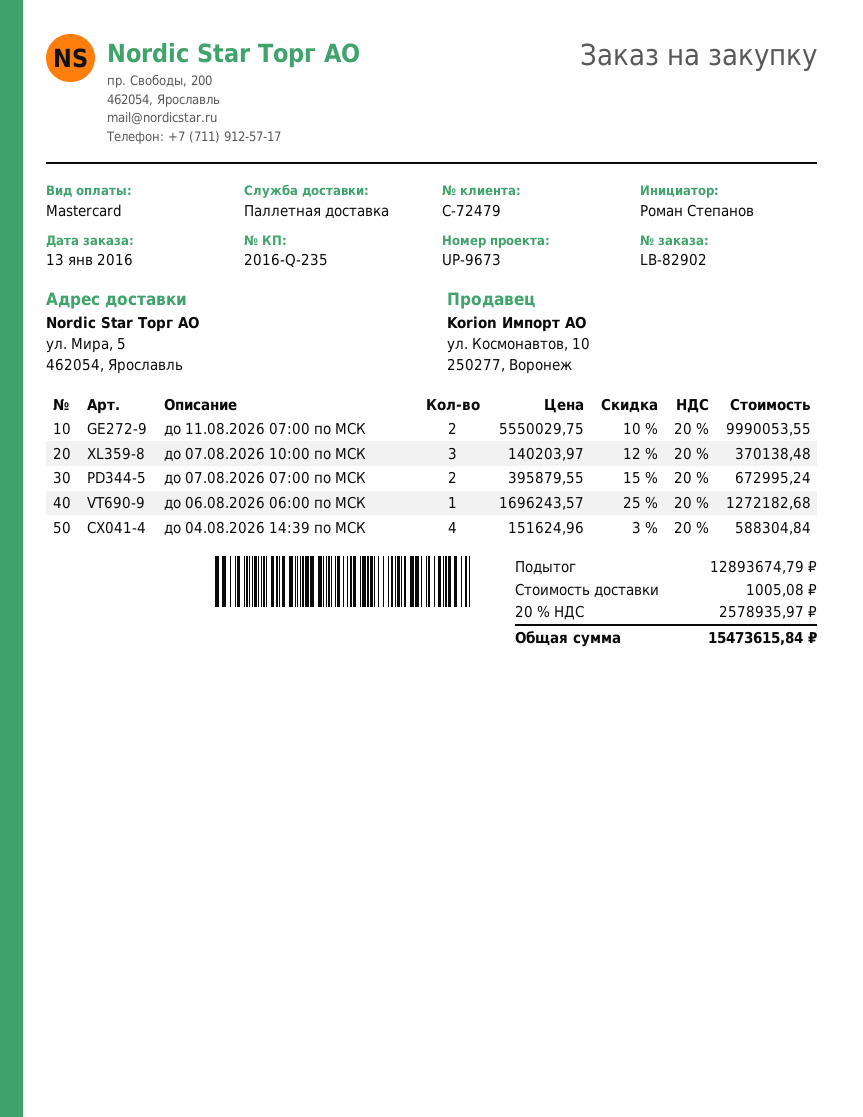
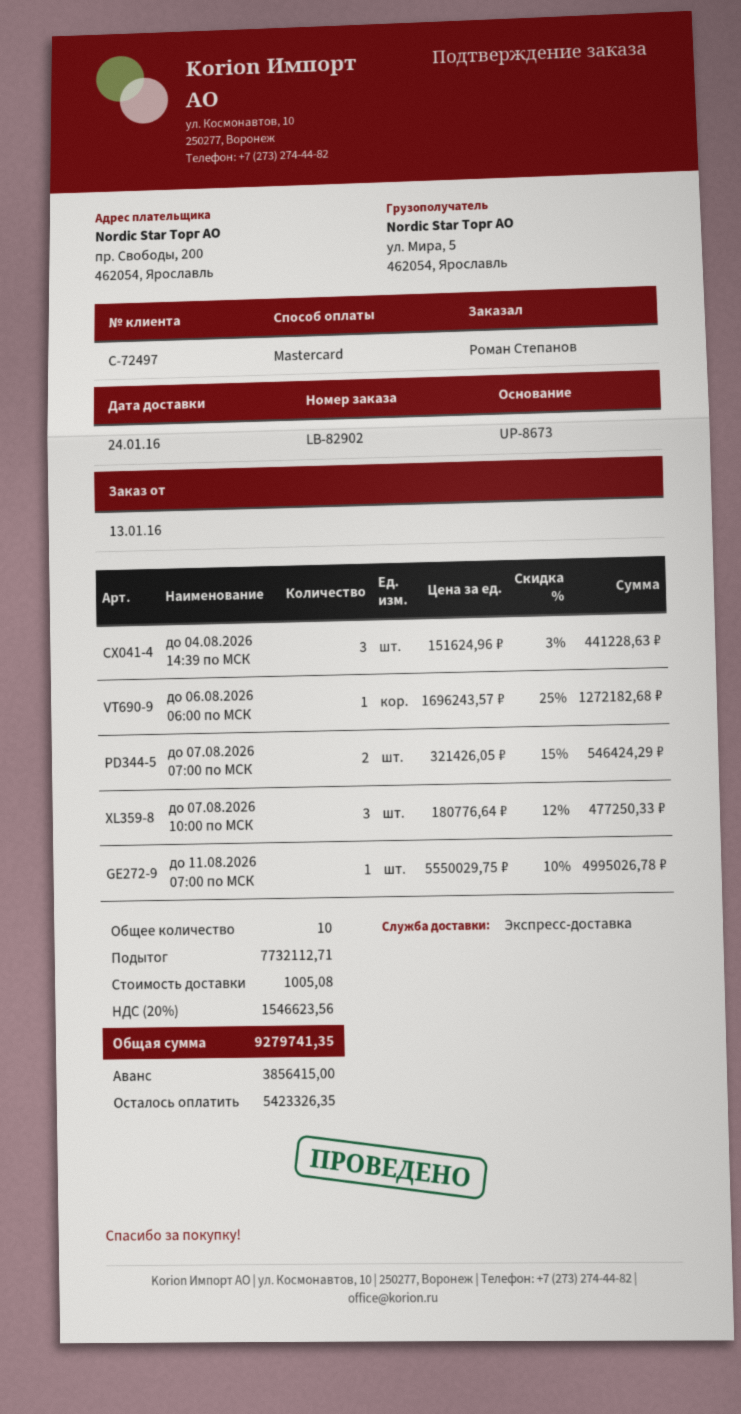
customer number: C-72479 -> C-72497
reference: UP-9673 -> UP-8673
shipping method: pallet freight -> express
до 11.08.2026 07:00 по МСК: 2 x 5550029.75 - 10% = 9990053.55 -> 1 x 5550029.75 - 10% = 4995026.78
до 07.08.2026 10:00 по МСК: 3 x 140203.97 - 12% = 370138.48 -> 3 x 180776.64 - 12% = 477250.33
до 07.08.2026 07:00 по МСК: 2 x 395879.55 - 15% = 672995.24 -> 2 x 321426.05 - 15% = 546424.29
до 04.08.2026 14:39 по МСК: 4 x 151624.96 - 3% = 588304.84 -> 3 x 151624.96 - 3% = 441228.63
subtotal: 12893674.79 -> 7732112.71
tax: 20% = 2578935.97 -> 20% = 1546623.56
total: 15473615.84 -> 9279741.35

